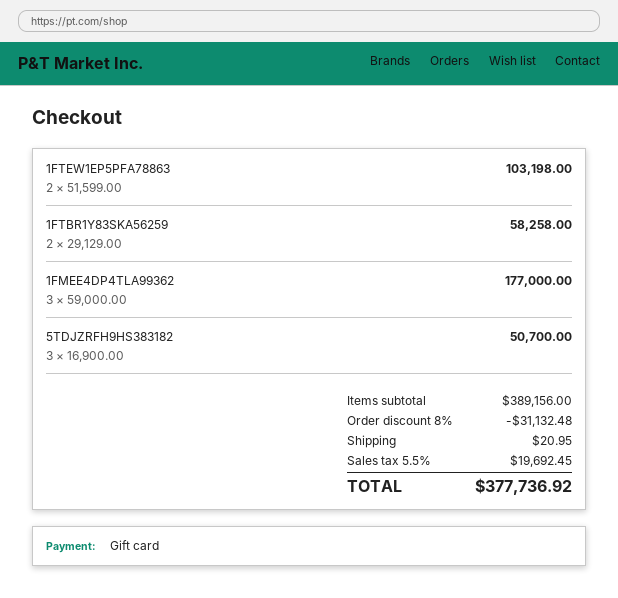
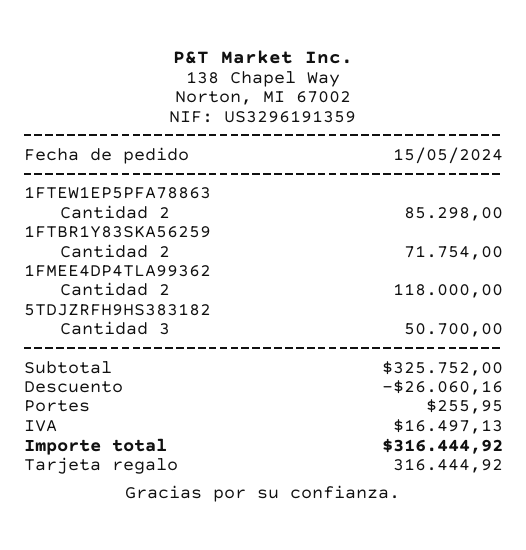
1FTEW1EP5PFA78863: 2 for 103198.00 -> 2 for 85298.00
1FTBR1Y83SKA56259: 2 for 58258.00 -> 2 for 71754.00
1FMEE4DP4TLA99362: 3 for 177000.00 -> 2 for 118000.00
subtotal: 389156.00 -> 325752.00
discount: 31132.48 -> 26060.16
shipping: 20.95 -> 255.95
tax: 19692.45 -> 16497.13
total: 377736.92 -> 316444.92

